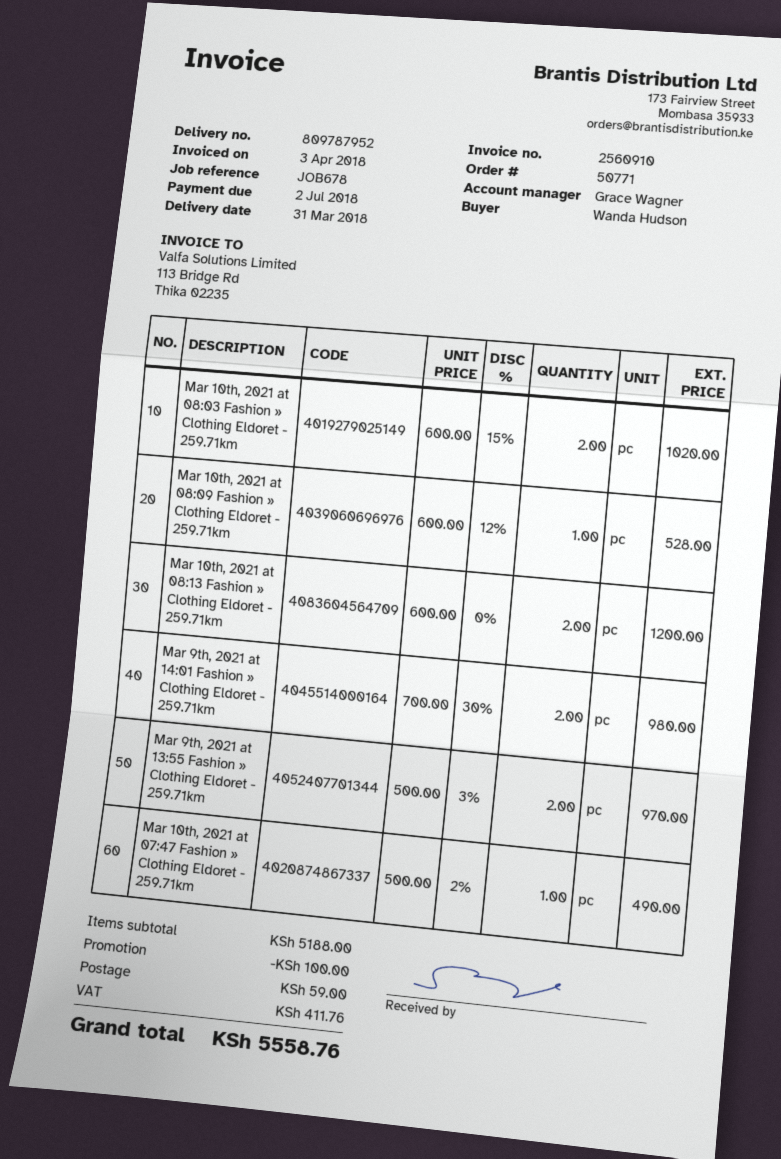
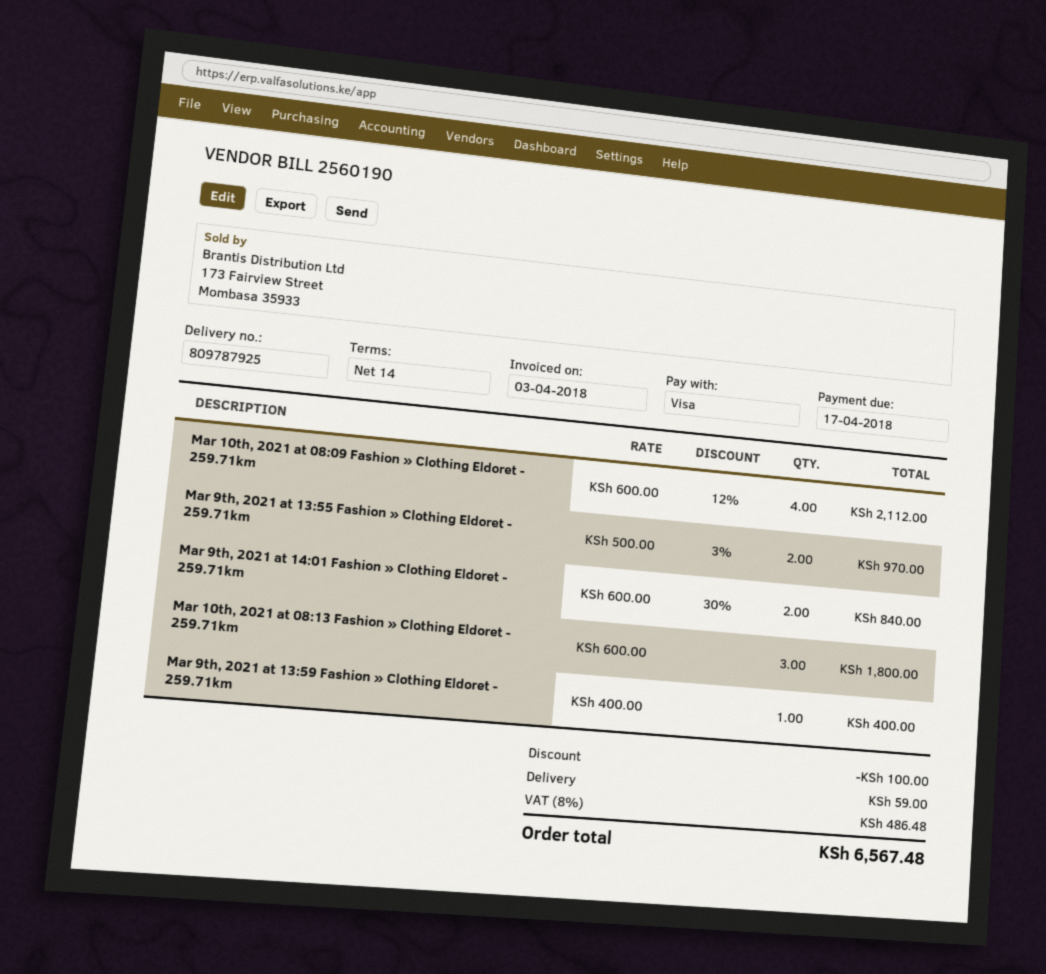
delivery note number: 809787952 -> 809787925
invoice number: 2560910 -> 2560190
due date: 2018-07-02 -> 2018-04-17
Mar 10th, 2021 at 08:03 Fashion » Clothing Eldoret - 259.71km: 2 x 600.00 - 15% = 1020.00 -> none
Mar 10th, 2021 at 08:09 Fashion » Clothing Eldoret - 259.71km: 1 x 600.00 - 12% = 528.00 -> 4 x 600.00 - 12% = 2112.00
Mar 10th, 2021 at 08:13 Fashion » Clothing Eldoret - 259.71km: 2 x 600.00 = 1200.00 -> 3 x 600.00 = 1800.00
Mar 9th, 2021 at 14:01 Fashion » Clothing Eldoret - 259.71km: 2 x 700.00 - 30% = 980.00 -> 2 x 600.00 - 30% = 840.00
Mar 10th, 2021 at 07:47 Fashion » Clothing Eldoret - 259.71km: 1 x 500.00 - 2% = 490.00 -> none
Mar 9th, 2021 at 13:59 Fashion » Clothing Eldoret - 259.71km: none -> 1 x 400.00 = 400.00
tax: 411.76 -> 486.48
total: 5558.76 -> 6567.48

